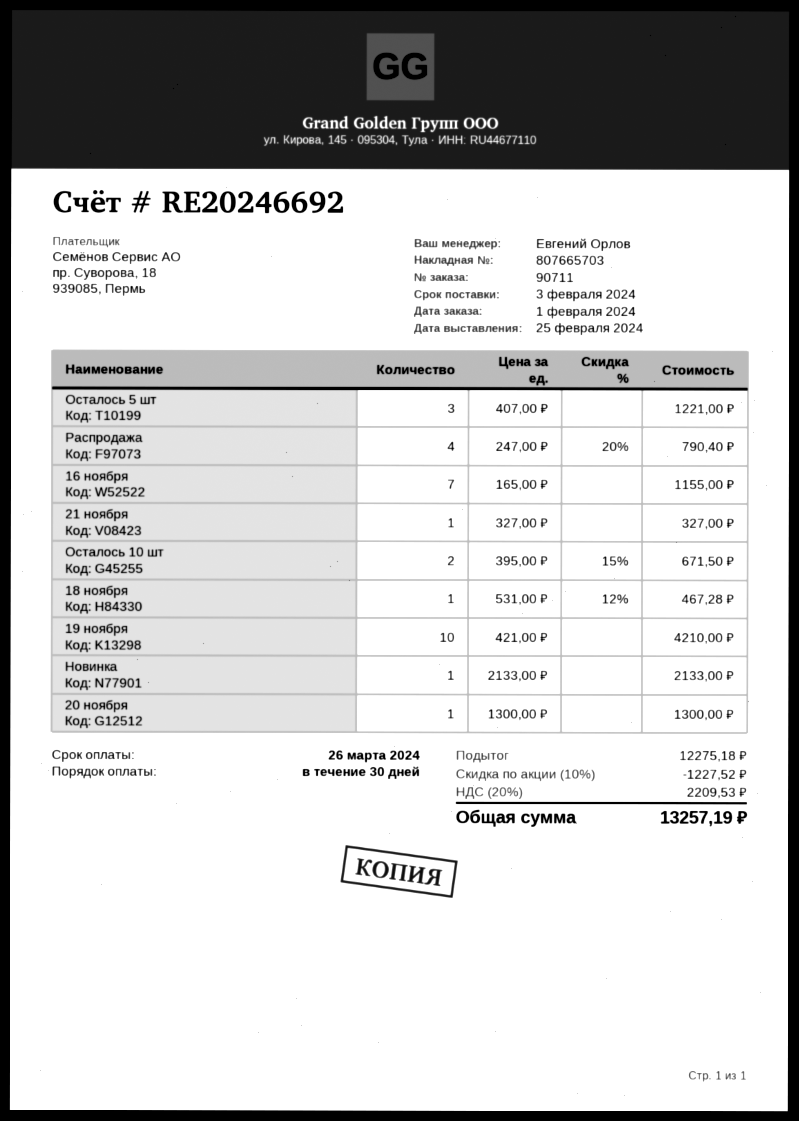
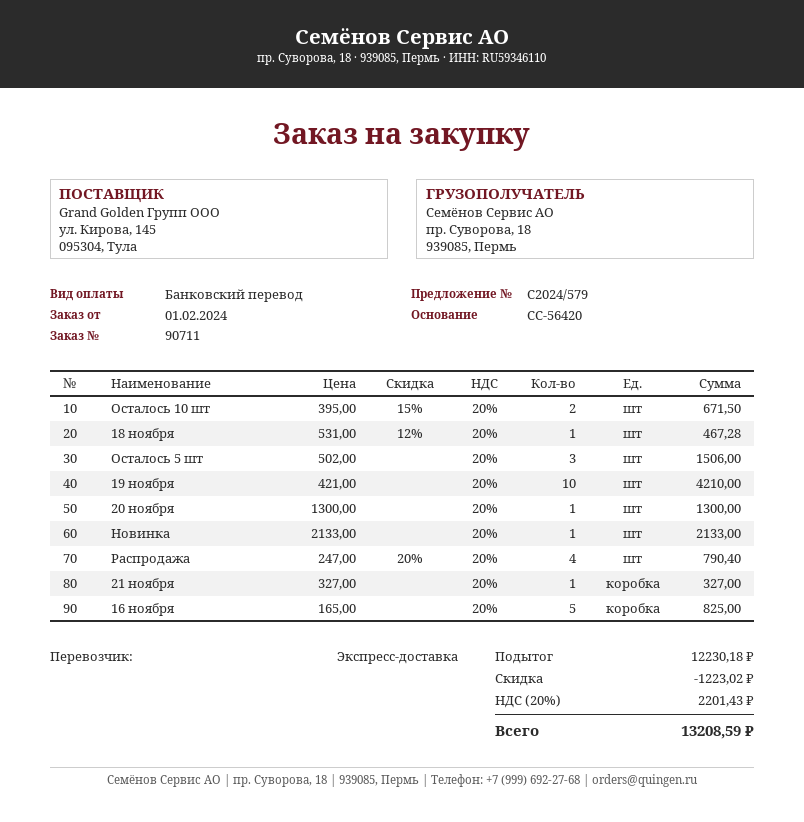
Осталось 5 шт: 3 x 407.00 = 1221.00 -> 3 x 502.00 = 1506.00
16 ноября: 7 x 165.00 = 1155.00 -> 5 x 165.00 = 825.00
subtotal: 12275.18 -> 12230.18
discount: 1227.52 -> 1223.02
tax: 20% = 2209.53 -> 20% = 2201.43
total: 13257.19 -> 13208.59

